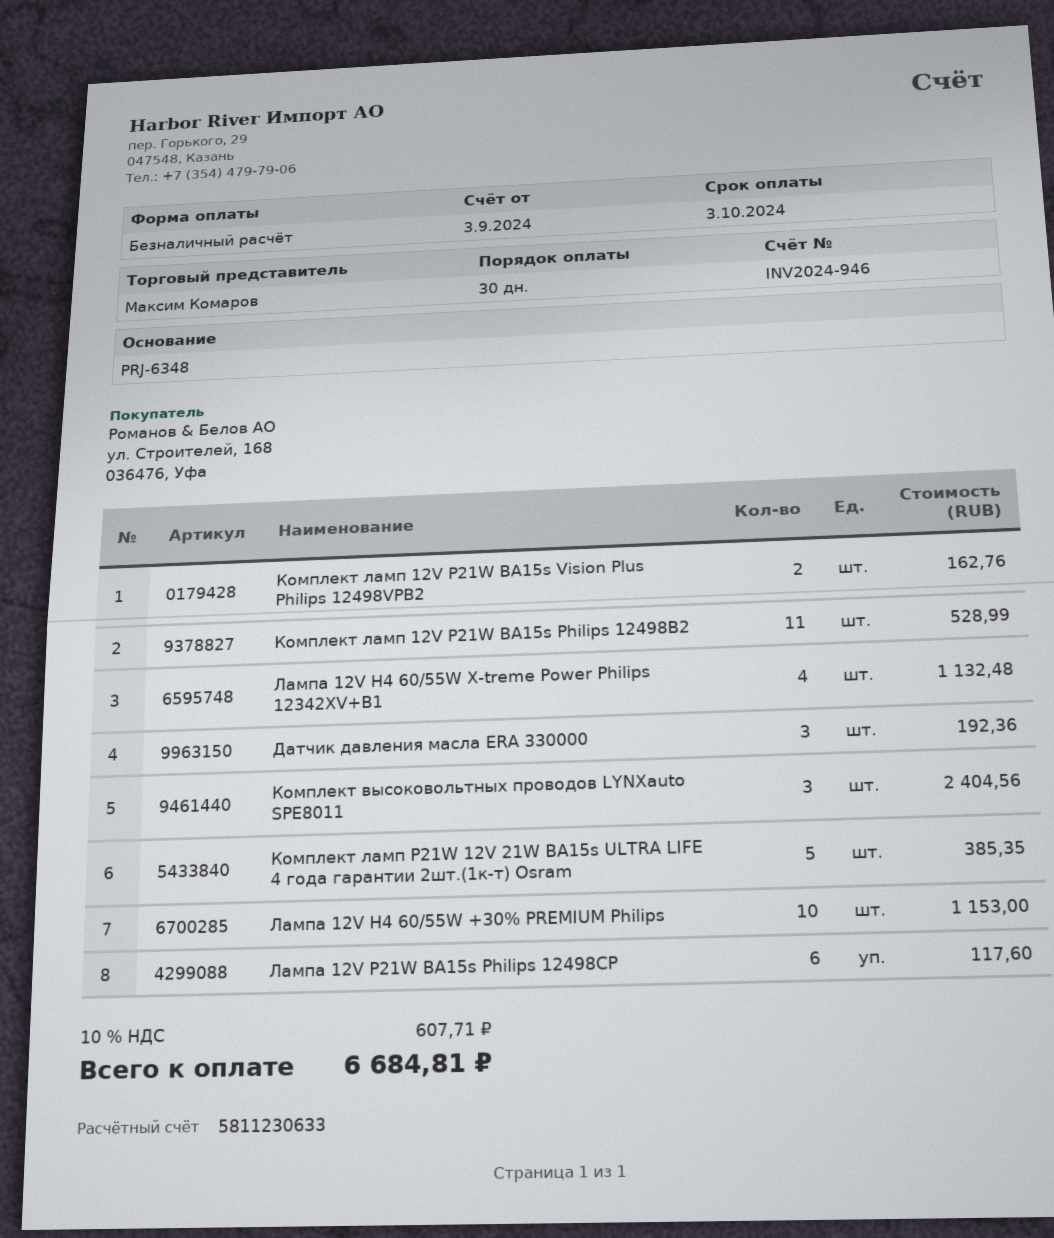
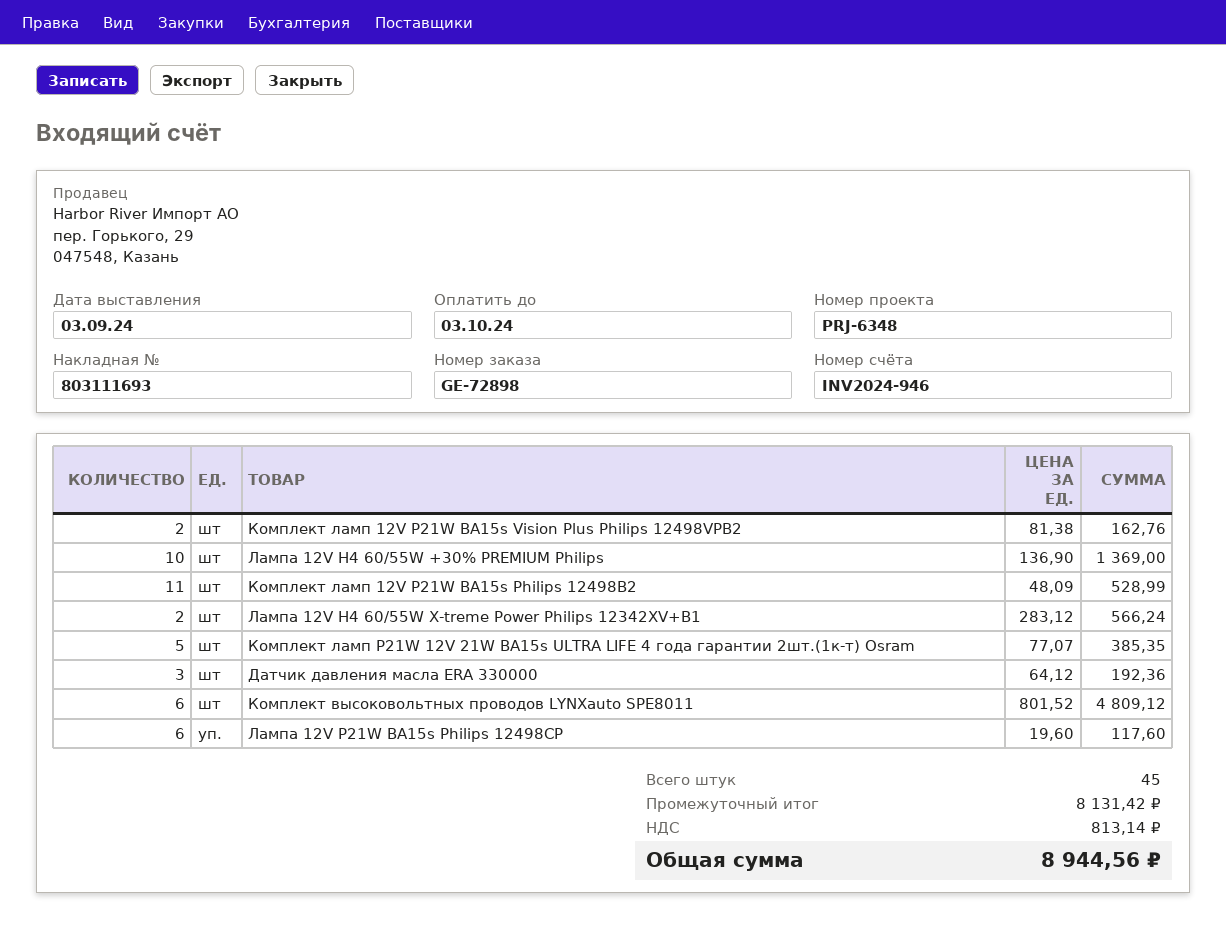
Лампа 12V H4 60/55W X-treme Power Philips 12342XV+B1: 4 for 1132.48 -> 2 for 566.24
Комплект высоковольтных проводов LYNXauto SPE8011: 3 for 2404.56 -> 6 for 4809.12
Лампа 12V H4 60/55W +30% PREMIUM Philips: 10 for 1153.00 -> 10 for 1369.00
tax: 607.71 -> 813.14
total: 6684.81 -> 8944.56

